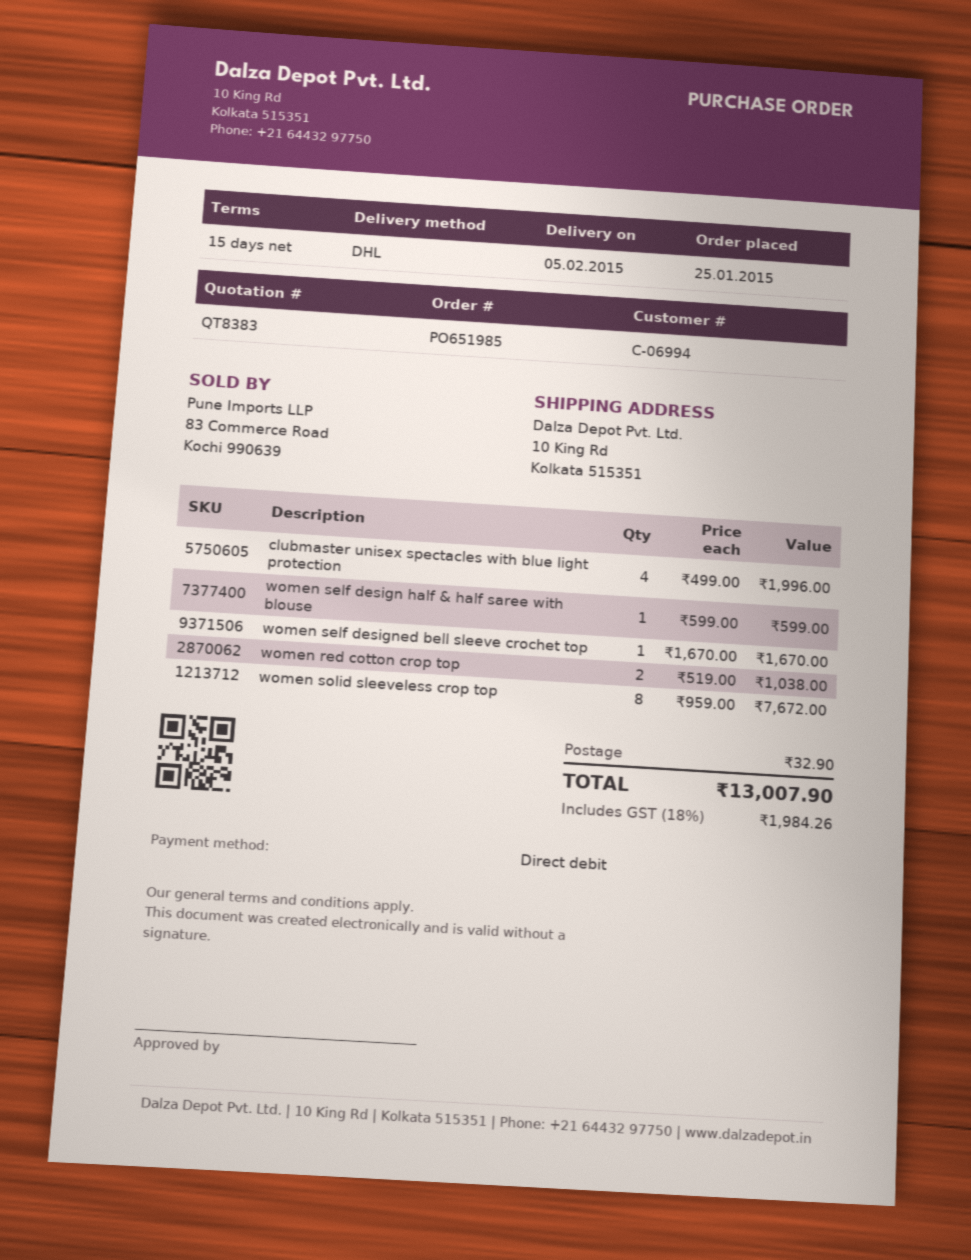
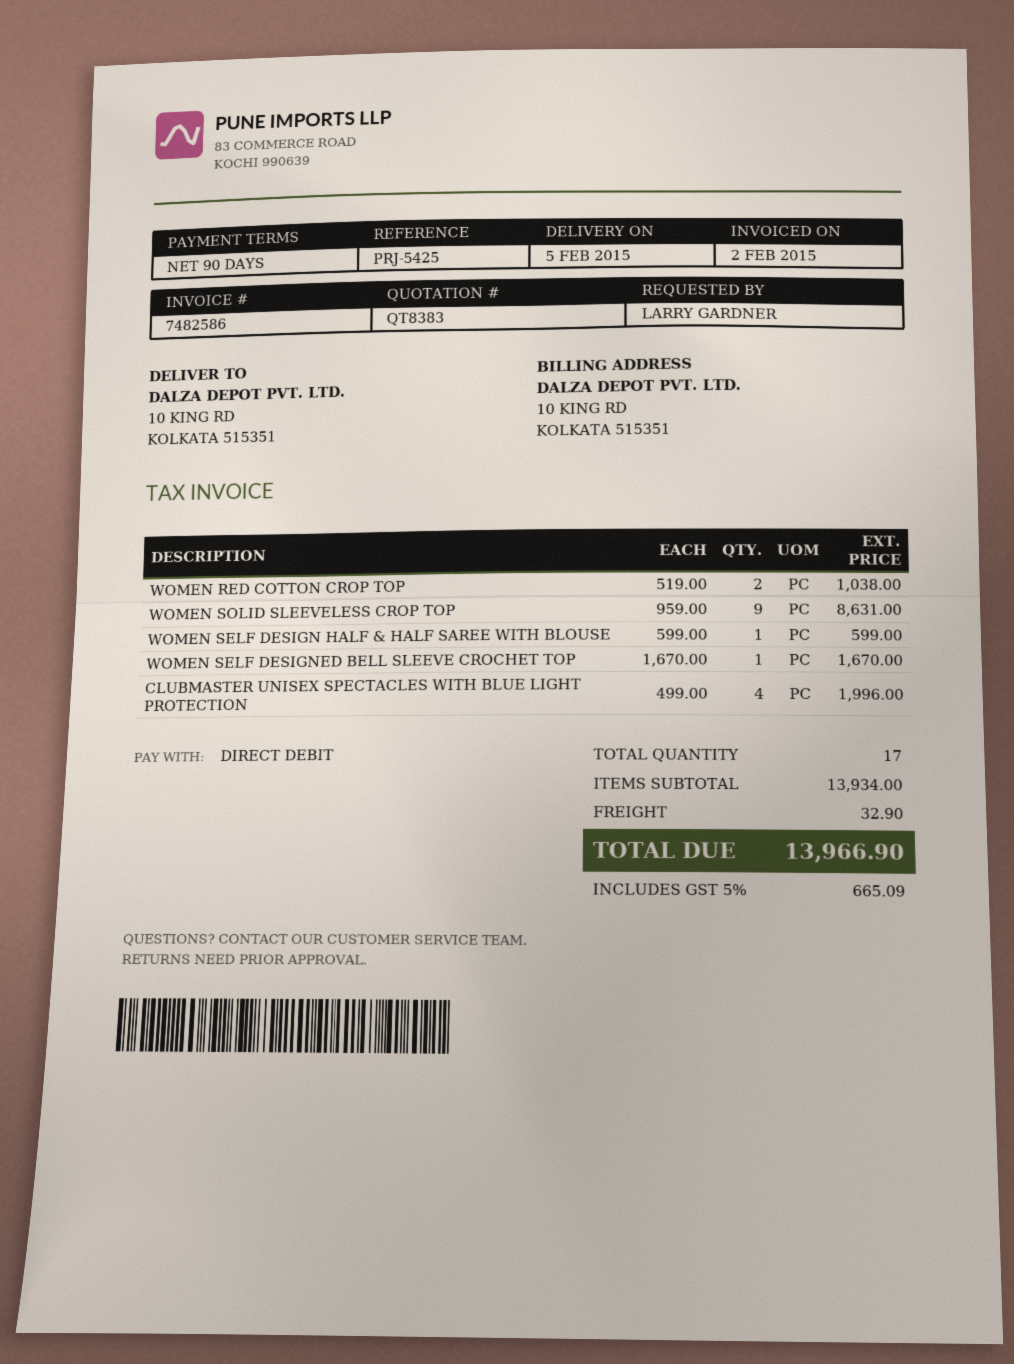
payment terms: 15 days -> 90 days
women solid sleeveless crop top: 8 x 959.00 = 7672.00 -> 9 x 959.00 = 8631.00
tax: 18% = 1984.26 -> 5% = 665.09
total: 13007.90 -> 13966.90

